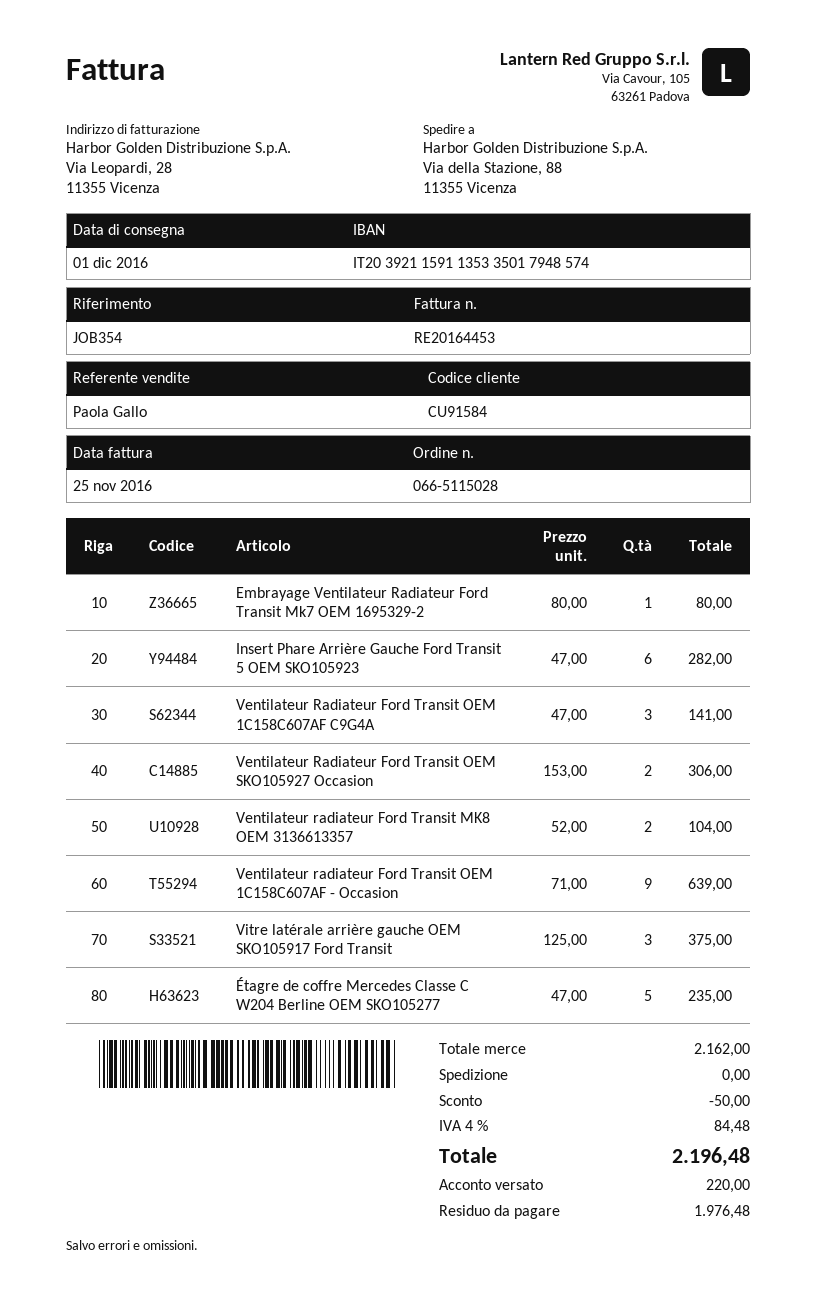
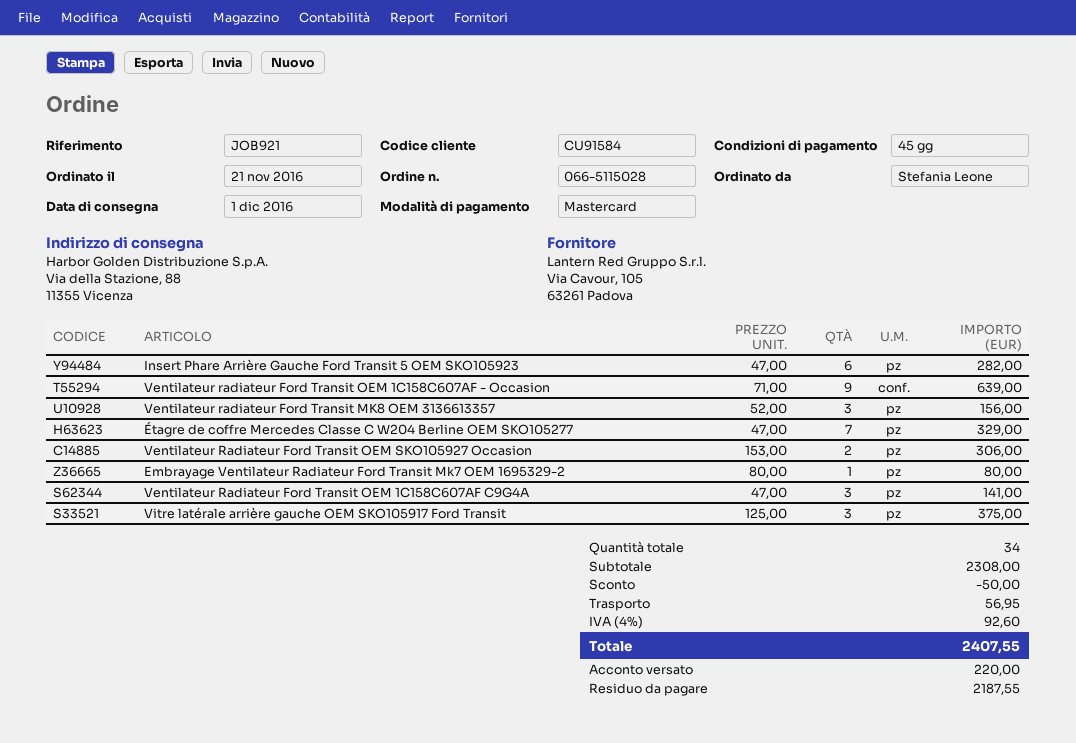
reference: JOB354 -> JOB921
Ventilateur radiateur Ford Transit MK8 OEM 3136613357: 2 x 52.00 = 104.00 -> 3 x 52.00 = 156.00
Étagre de coffre Mercedes Classe C W204 Berline OEM SKO105277: 5 x 47.00 = 235.00 -> 7 x 47.00 = 329.00
subtotal: 2162.00 -> 2308.00
shipping: 0.00 -> 56.95
tax: 4% = 84.48 -> 4% = 92.60
total: 2196.48 -> 2407.55
balance: 1976.48 -> 2187.55

